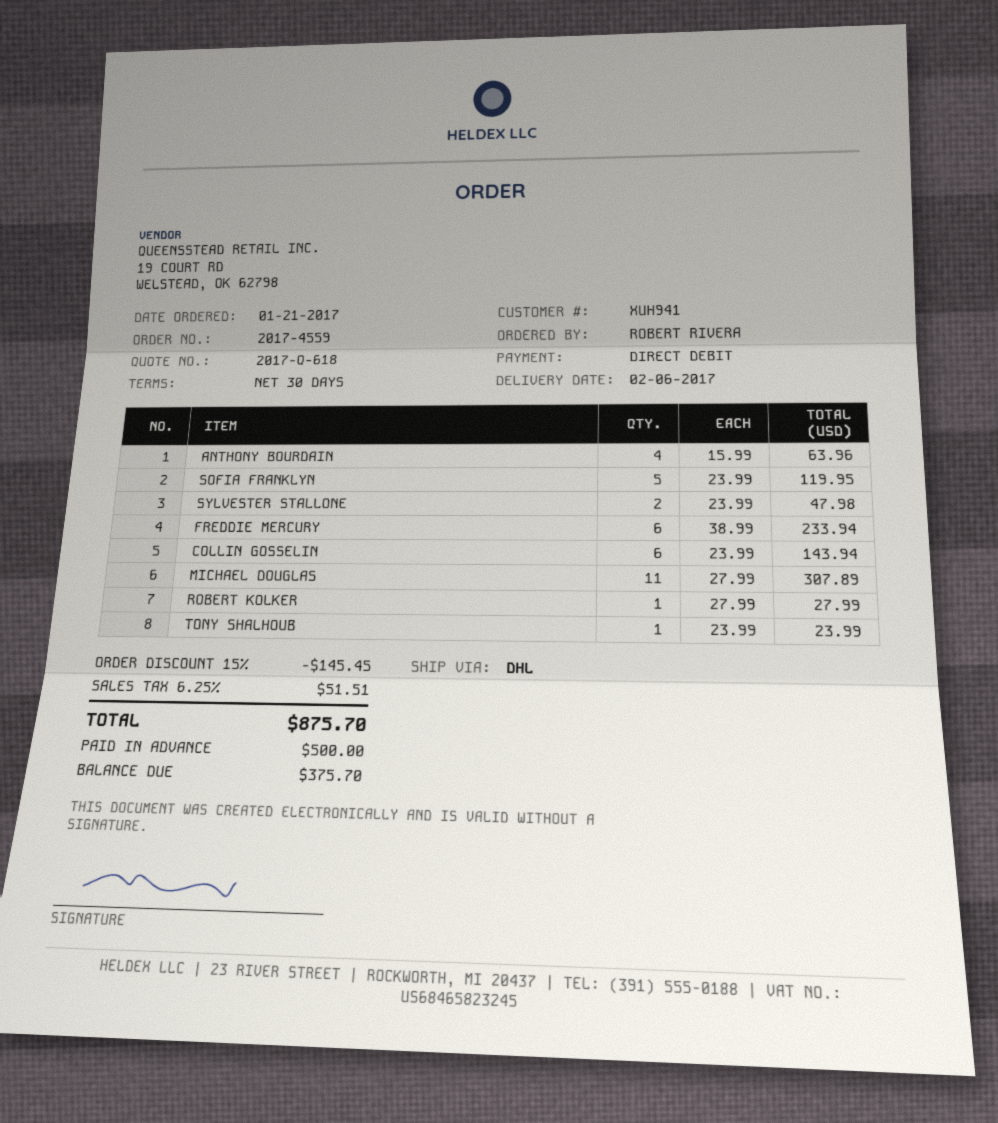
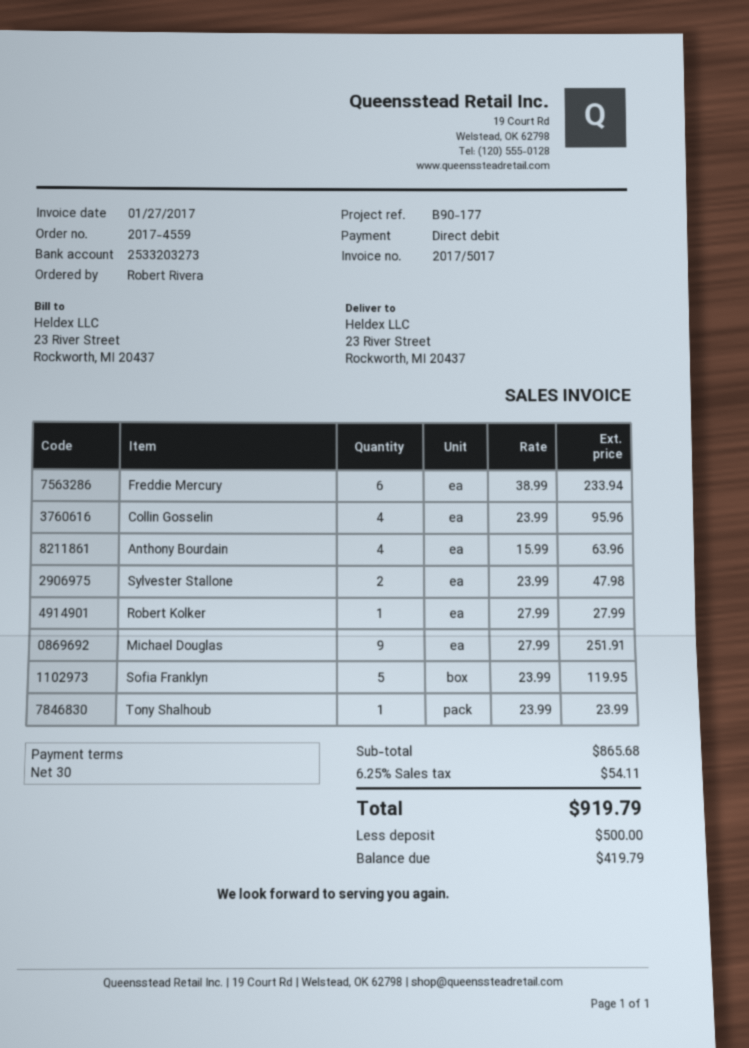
COLLIN GOSSELIN: 6 x 23.99 = 143.94 -> 4 x 23.99 = 95.96
MICHAEL DOUGLAS: 11 x 27.99 = 307.89 -> 9 x 27.99 = 251.91
discount: 15% = 145.45 -> none
tax: 6.25% = 51.51 -> 6.25% = 54.11
total: 875.70 -> 919.79
balance: 375.70 -> 419.79

